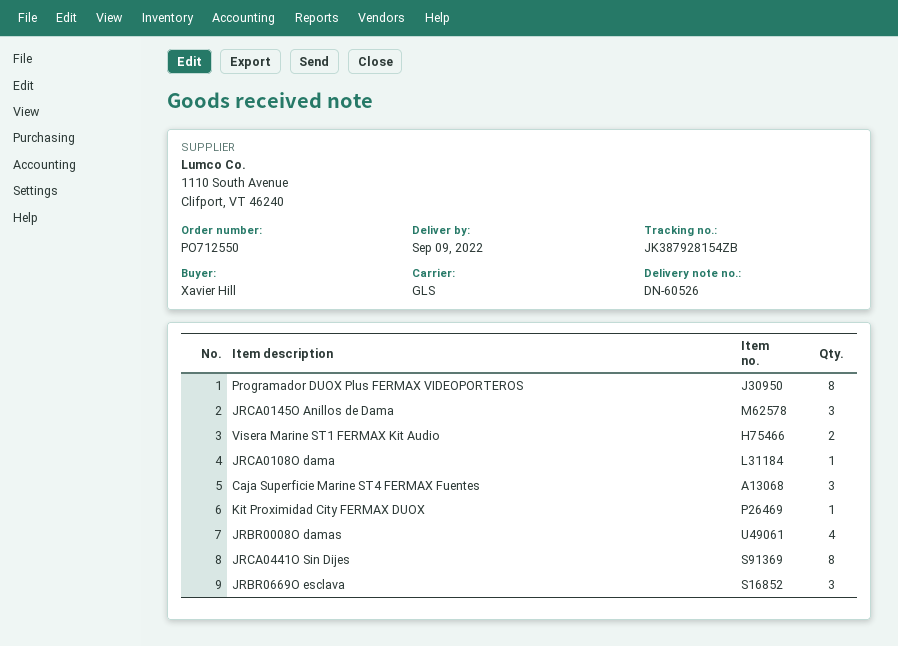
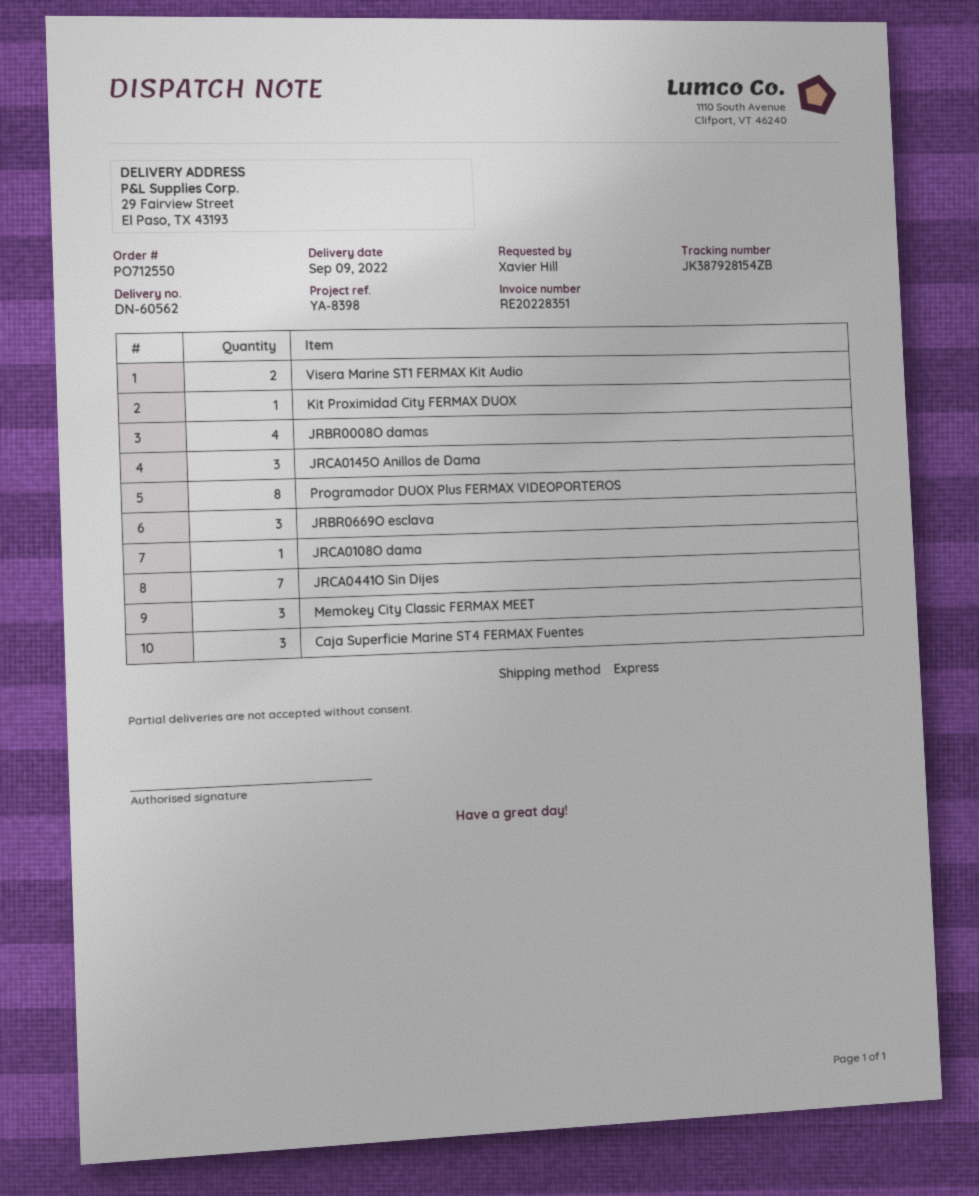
delivery note number: DN-60526 -> DN-60562
shipping method: GLS -> express
JRCA0441O Sin Dijes: 8 -> 7
Memokey City Classic FERMAX MEET: none -> 3

